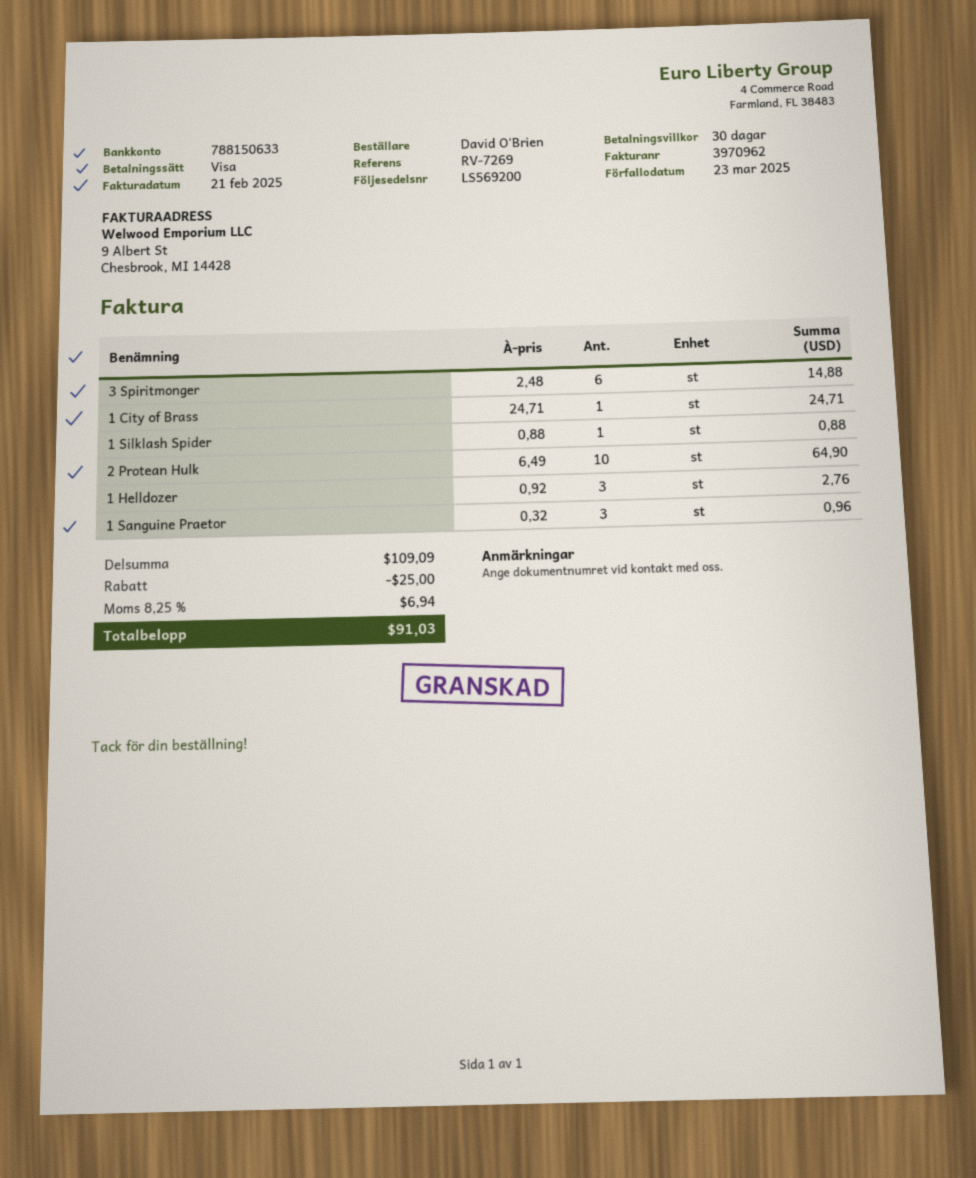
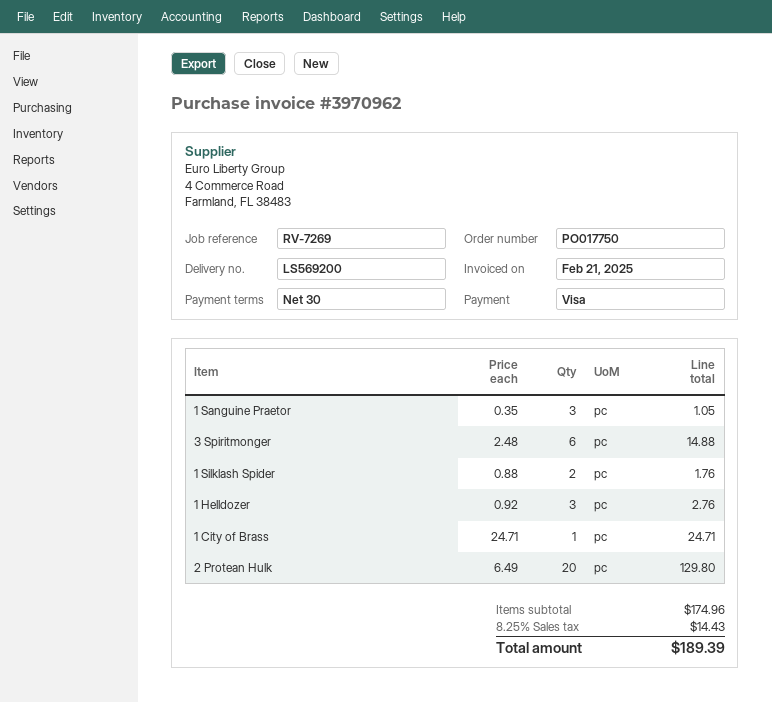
1 Silklash Spider: 1 x 0.88 = 0.88 -> 2 x 0.88 = 1.76
2 Protean Hulk: 10 x 6.49 = 64.90 -> 20 x 6.49 = 129.80
1 Sanguine Praetor: 3 x 0.32 = 0.96 -> 3 x 0.35 = 1.05
subtotal: 109.09 -> 174.96
discount: 25.00 -> none
tax: 8.25% = 6.94 -> 8.25% = 14.43
total: 91.03 -> 189.39

